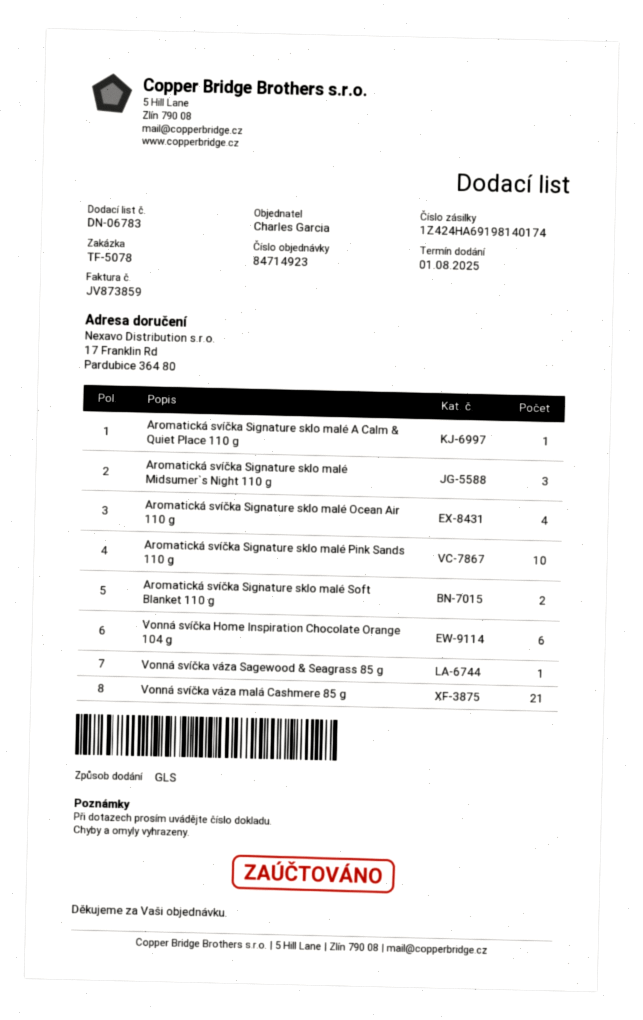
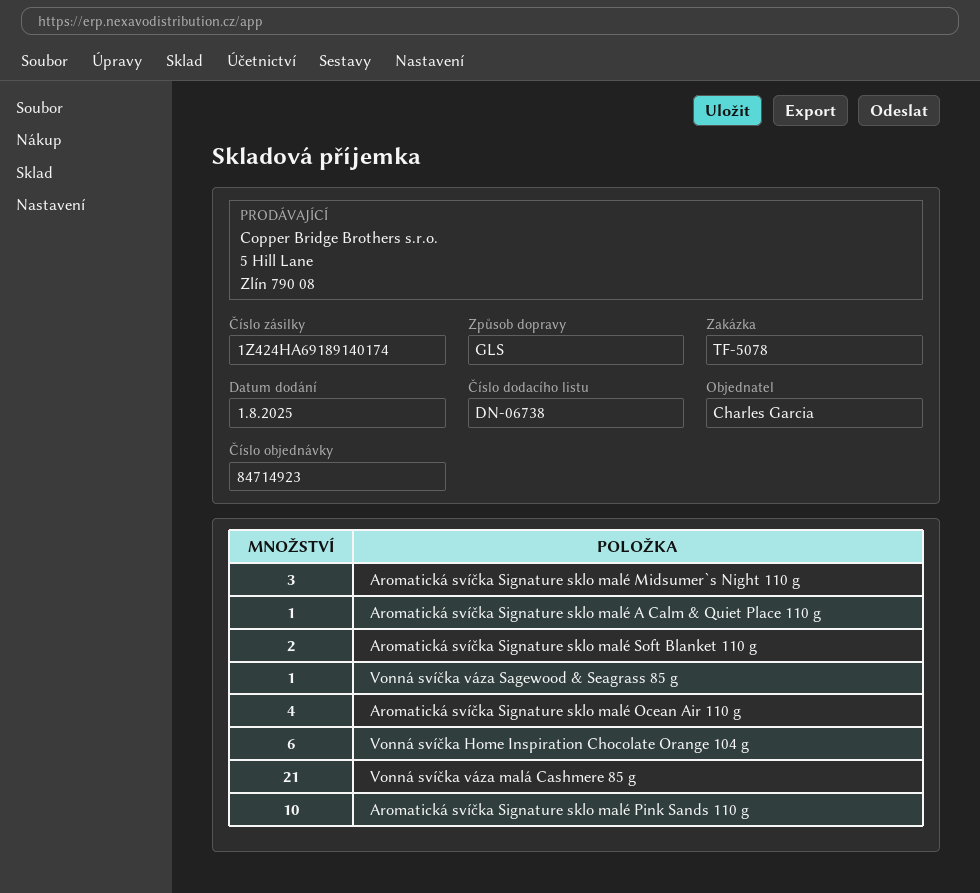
delivery note number: DN-06783 -> DN-06738
tracking number: 1Z424HA69198140174 -> 1Z424HA69189140174

